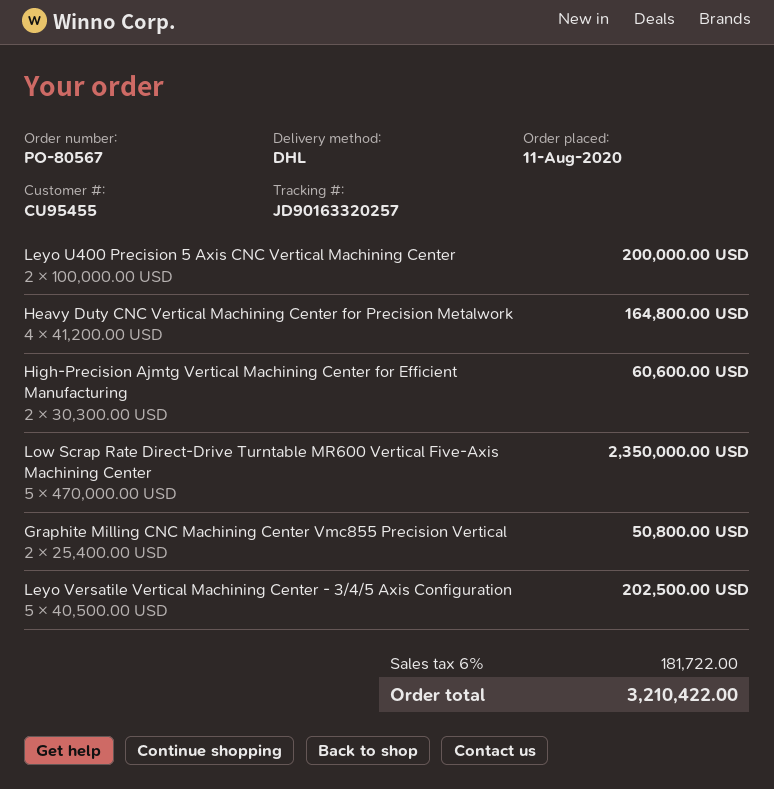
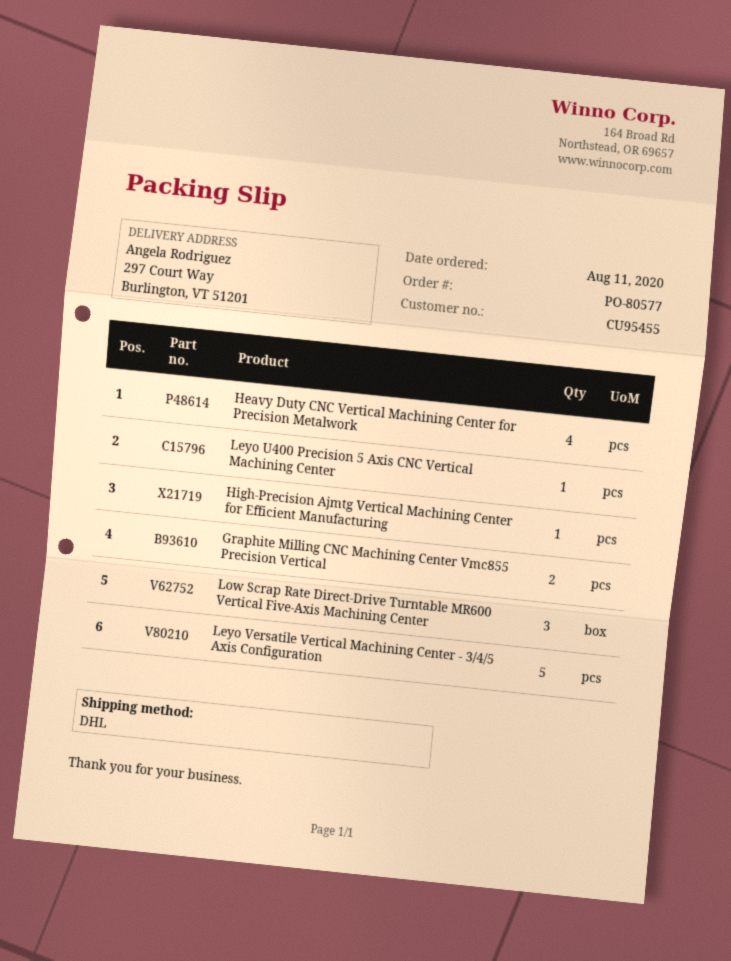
order number: PO-80567 -> PO-80577
Leyo U400 Precision 5 Axis CNC Vertical Machining Center: 2 -> 1
High-Precision Ajmtg Vertical Machining Center for Efficient Manufacturing: 2 -> 1
Low Scrap Rate Direct-Drive Turntable MR600 Vertical Five-Axis Machining Center: 5 -> 3

